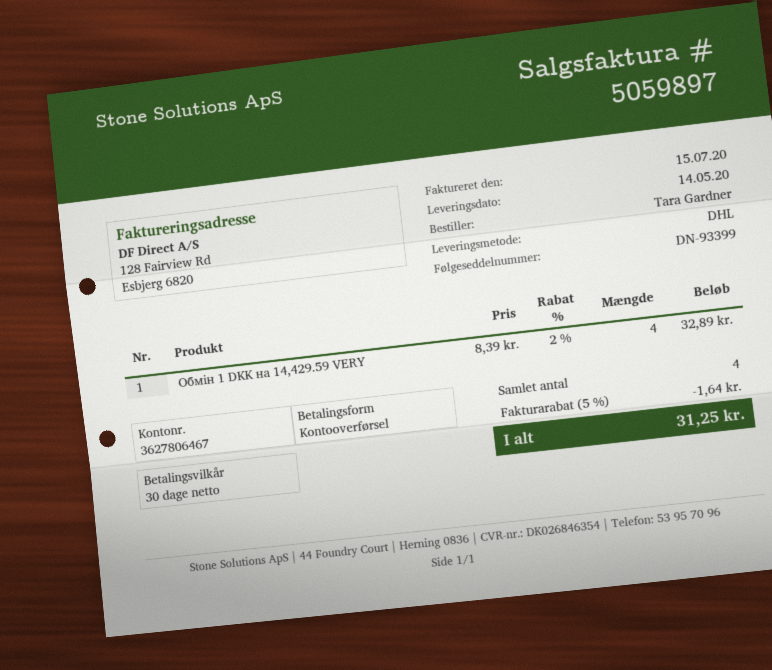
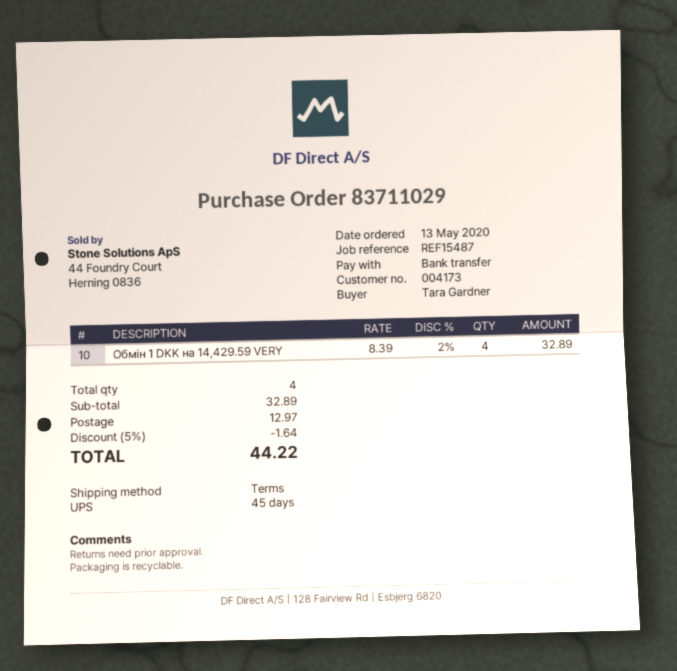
payment terms: 30 days -> 45 days
shipping method: DHL -> UPS
shipping: none -> 12.97
total: 31.25 -> 44.22

